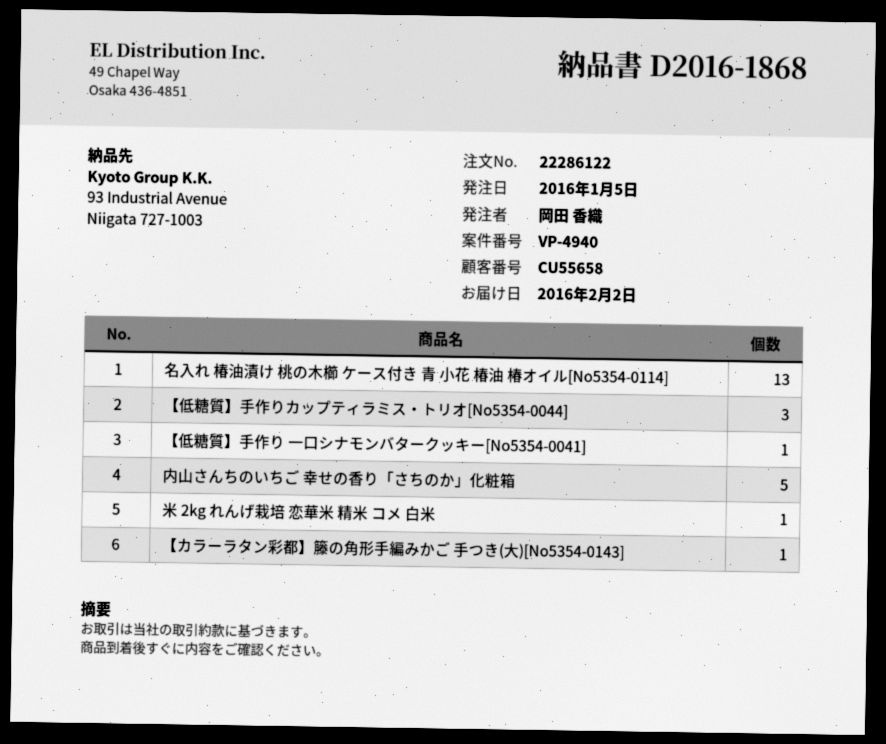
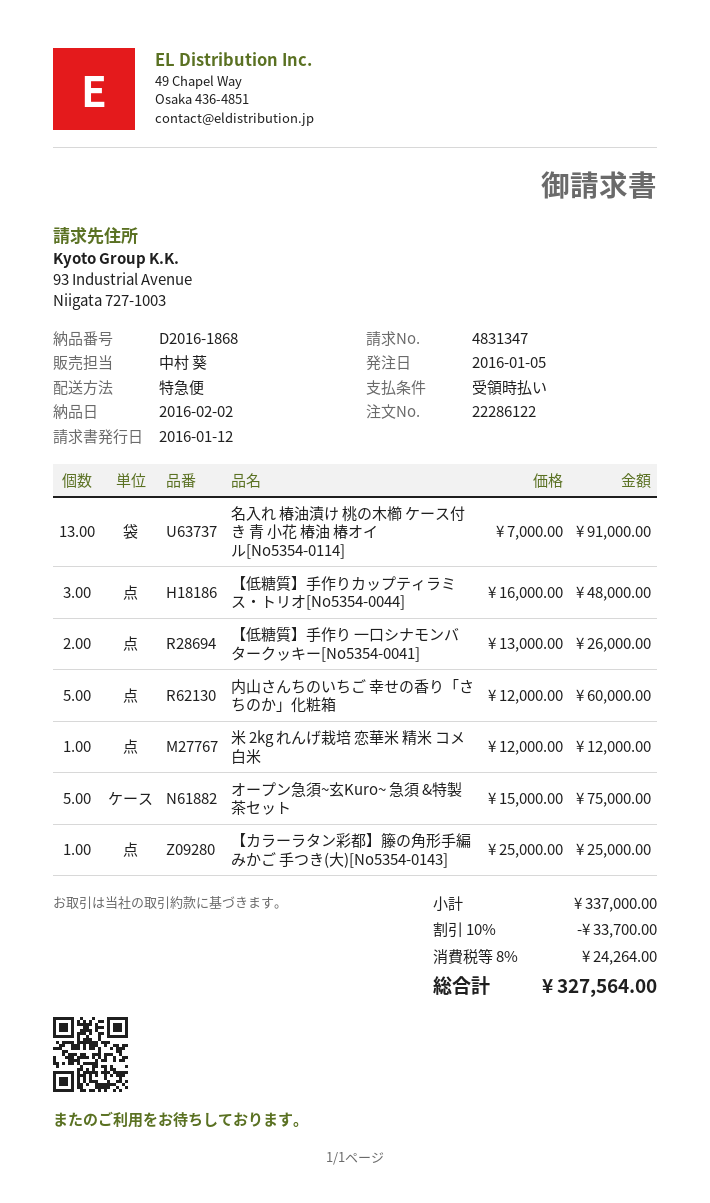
【低糖質】手作り 一口シナモンバタークッキー[No5354-0041]: 1 -> 2
オープン急須~玄Kuro~ 急須 &特製茶セット: none -> 5

